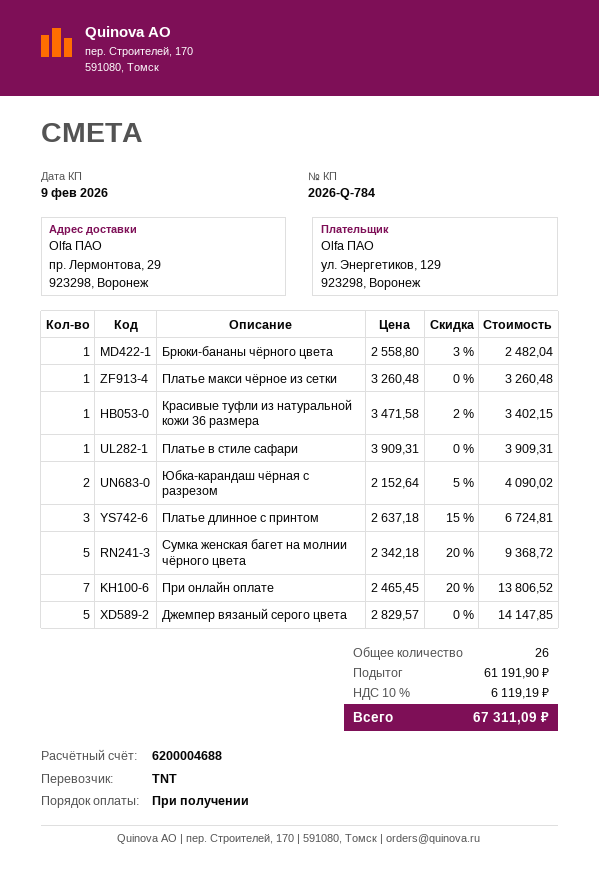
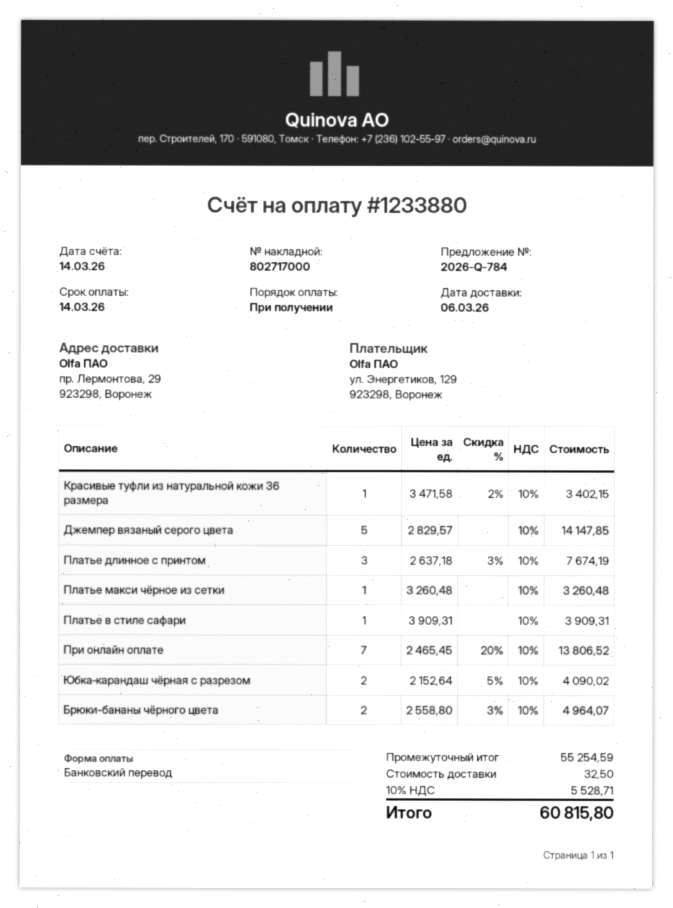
Брюки-бананы чёрного цвета: 1 x 2558.80 - 3% = 2482.04 -> 2 x 2558.80 - 3% = 4964.07
Платье длинное с принтом: 3 x 2637.18 - 15% = 6724.81 -> 3 x 2637.18 - 3% = 7674.19
Сумка женская багет на молнии чёрного цвета: 5 x 2342.18 - 20% = 9368.72 -> none
subtotal: 61191.90 -> 55254.59
shipping: none -> 32.50
tax: 10% = 6119.19 -> 10% = 5528.71
total: 67311.09 -> 60815.80

